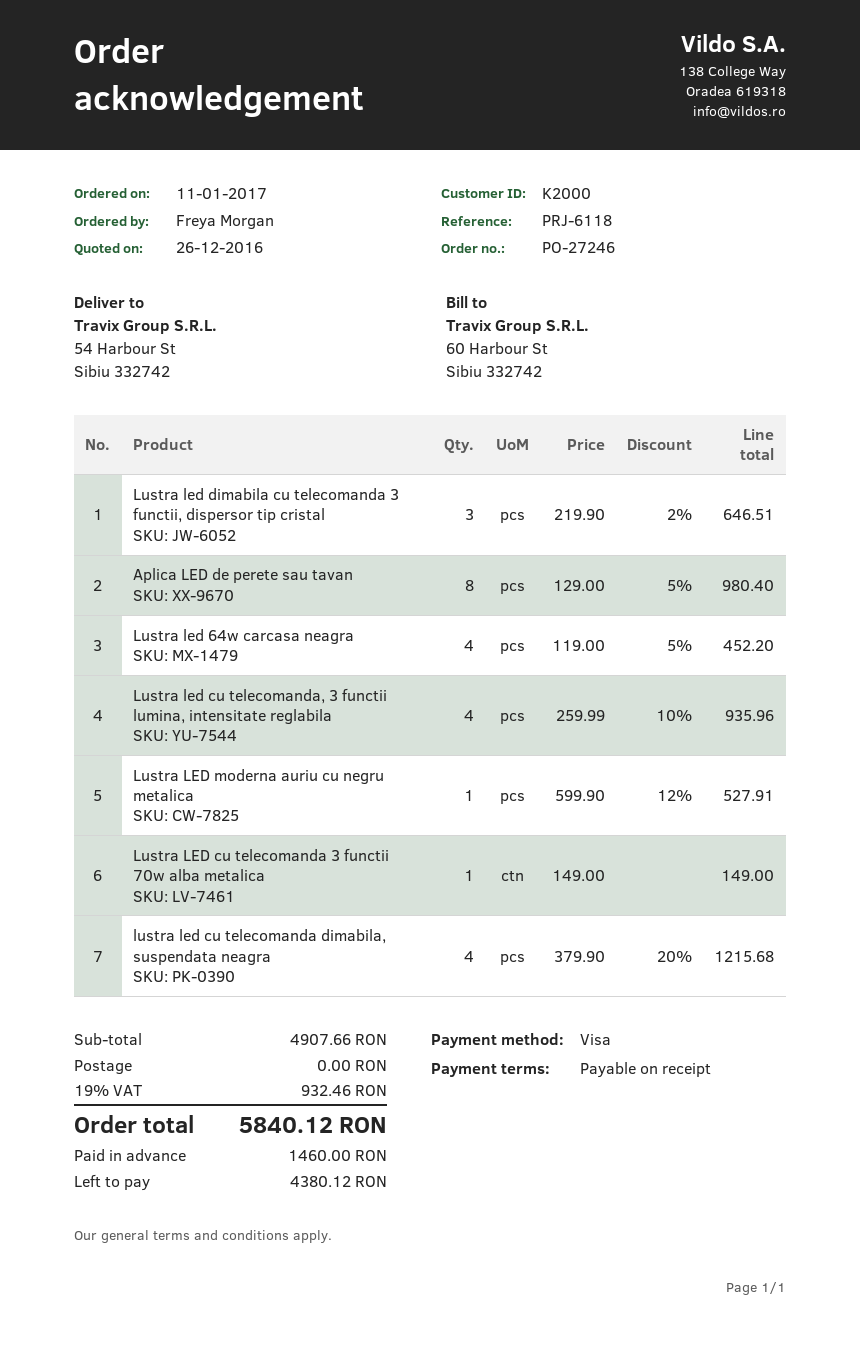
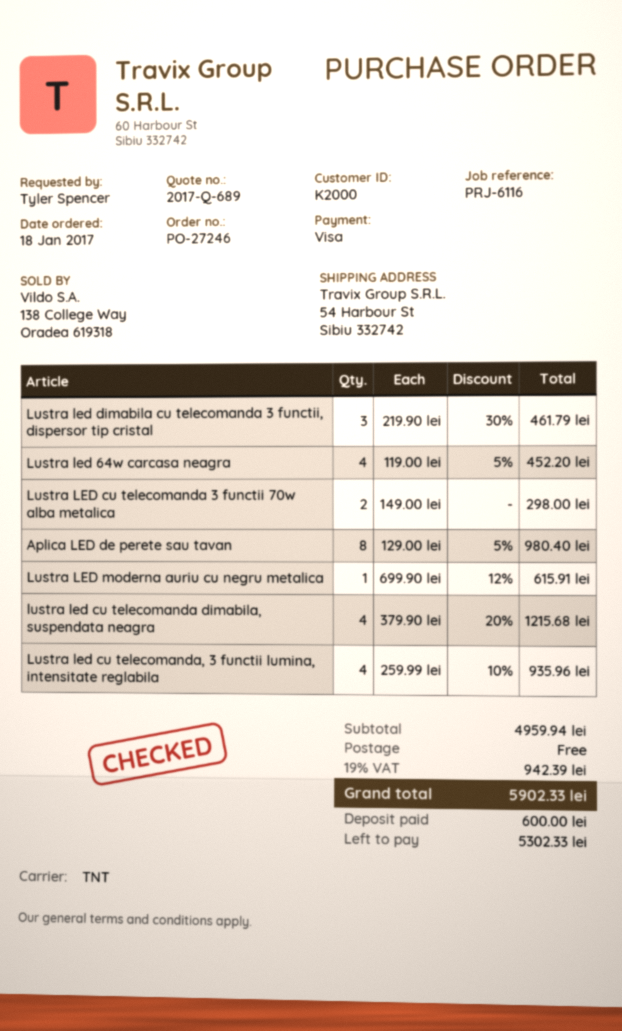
order date: 2017-01-11 -> 2017-01-18
reference: PRJ-6118 -> PRJ-6116
ordered by: Freya Morgan -> Tyler Spencer
Lustra led dimabila cu telecomanda 3 functii, dispersor tip cristal: 3 x 219.90 - 2% = 646.51 -> 3 x 219.90 - 30% = 461.79
Lustra LED moderna auriu cu negru metalica: 1 x 599.90 - 12% = 527.91 -> 1 x 699.90 - 12% = 615.91
Lustra LED cu telecomanda 3 functii 70w alba metalica: 1 x 149.00 = 149.00 -> 2 x 149.00 = 298.00
subtotal: 4907.66 -> 4959.94
tax: 19% = 932.46 -> 19% = 942.39
total: 5840.12 -> 5902.33
deposit: 1460.00 -> 600.00
balance: 4380.12 -> 5302.33

